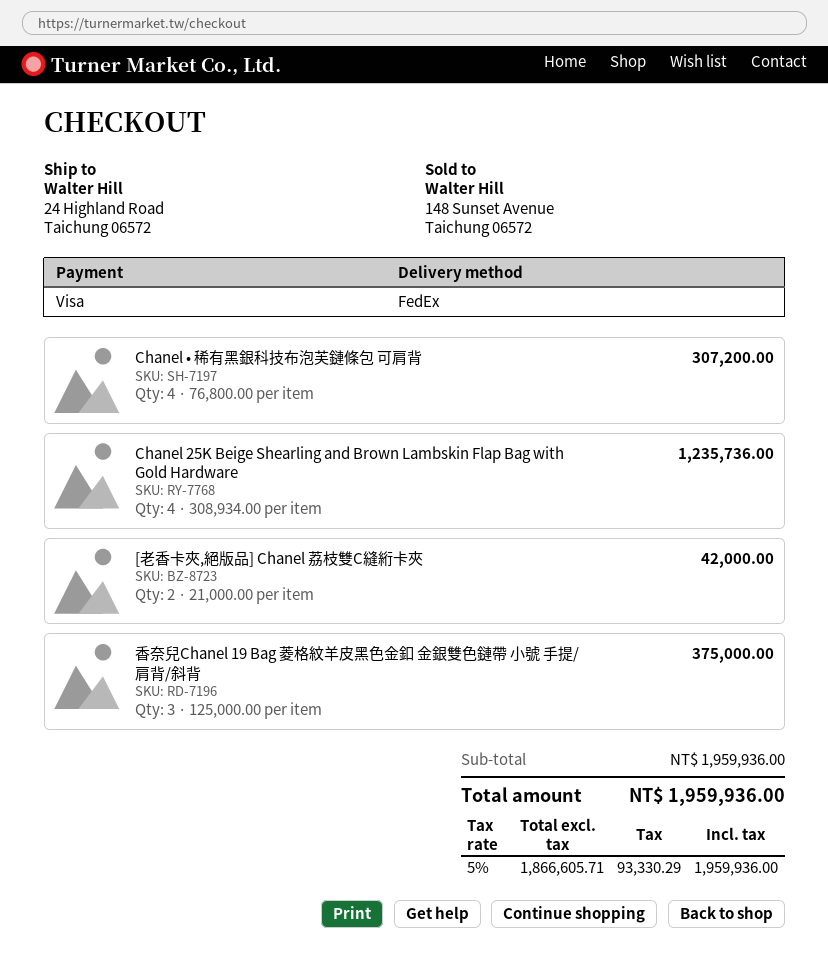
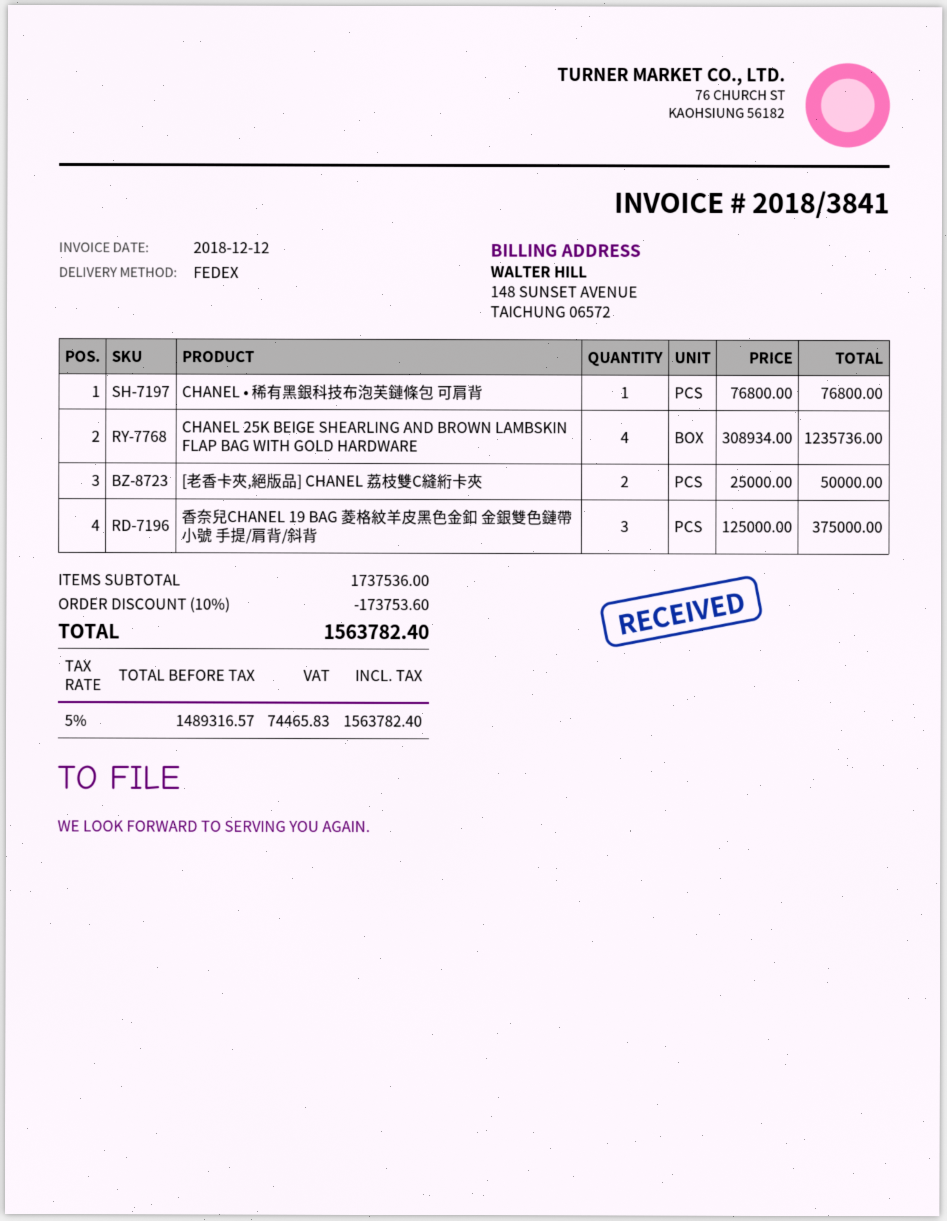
Chanel • 稀有黑銀科技布泡芙鏈條包 可肩背: 4 x 76800.00 = 307200.00 -> 1 x 76800.00 = 76800.00
[老香卡夾,絕版品] Chanel 荔枝雙C縫絎卡夾: 2 x 21000.00 = 42000.00 -> 2 x 25000.00 = 50000.00
subtotal: 1959936.00 -> 1737536.00
discount: none -> 10% = 173753.60
net: 1866605.71 -> 1489316.57
tax: 5% = 93330.29 -> 5% = 74465.83
total: 1959936.00 -> 1563782.40

